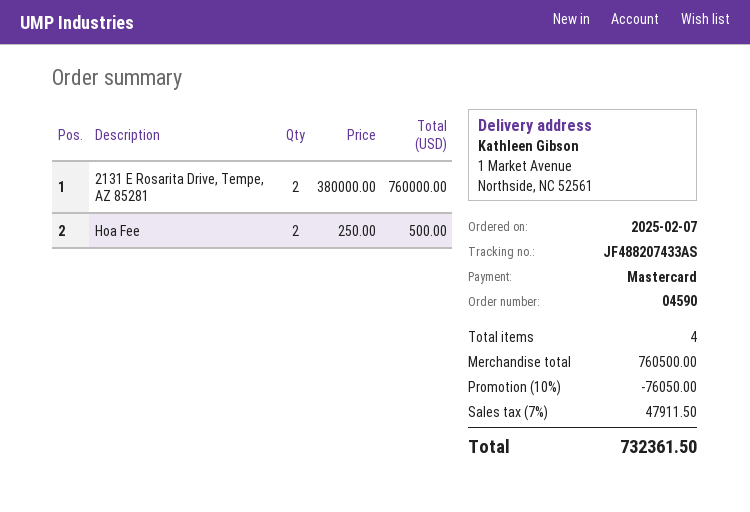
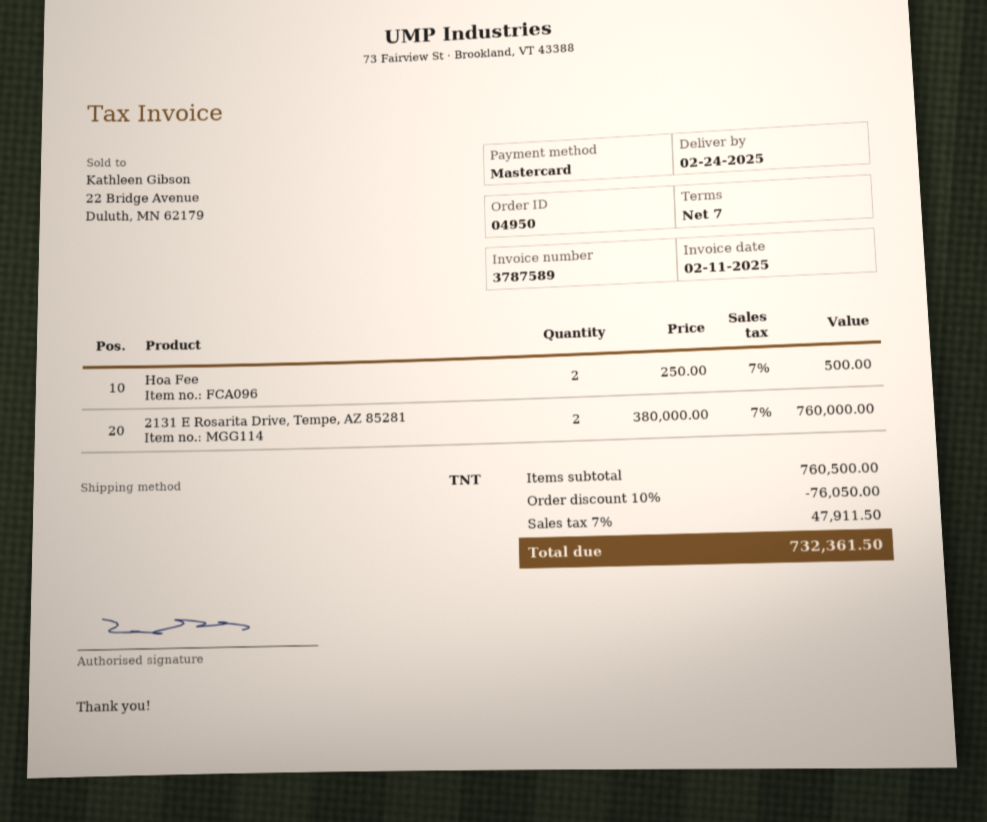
order number: 04590 -> 04950

